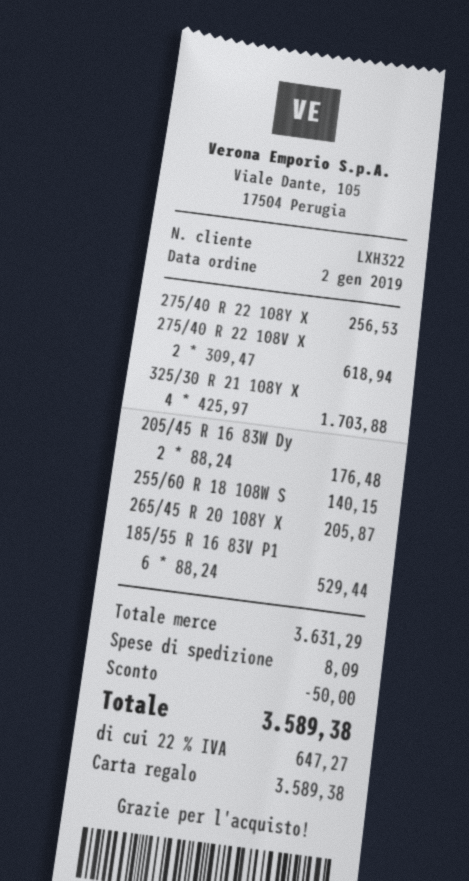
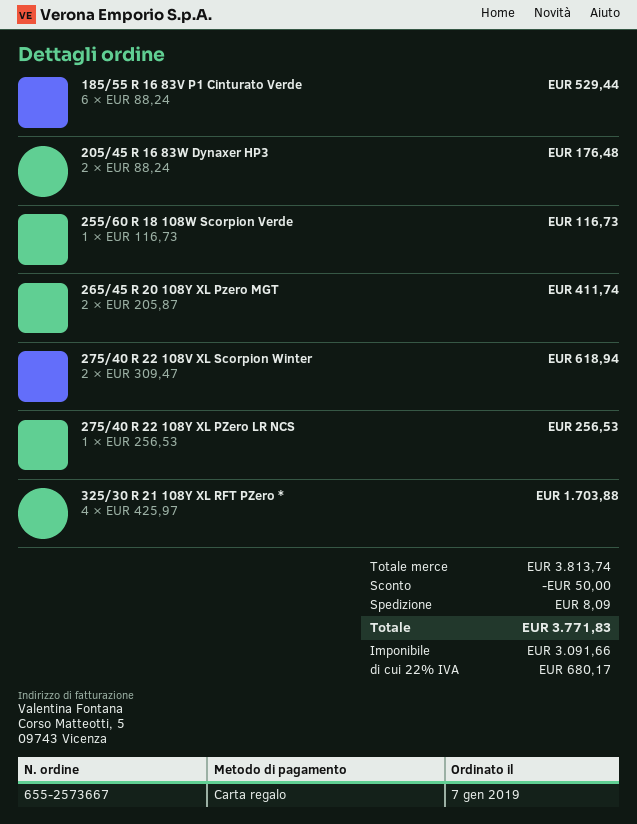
order date: 2019-01-02 -> 2019-01-07
255/60 R 18 108W S: 1 x 140.15 = 140.15 -> 1 x 116.73 = 116.73
265/45 R 20 108Y X: 1 x 205.87 = 205.87 -> 2 x 205.87 = 411.74
subtotal: 3631.29 -> 3813.74
tax: 22% = 647.27 -> 22% = 680.17
total: 3589.38 -> 3771.83

